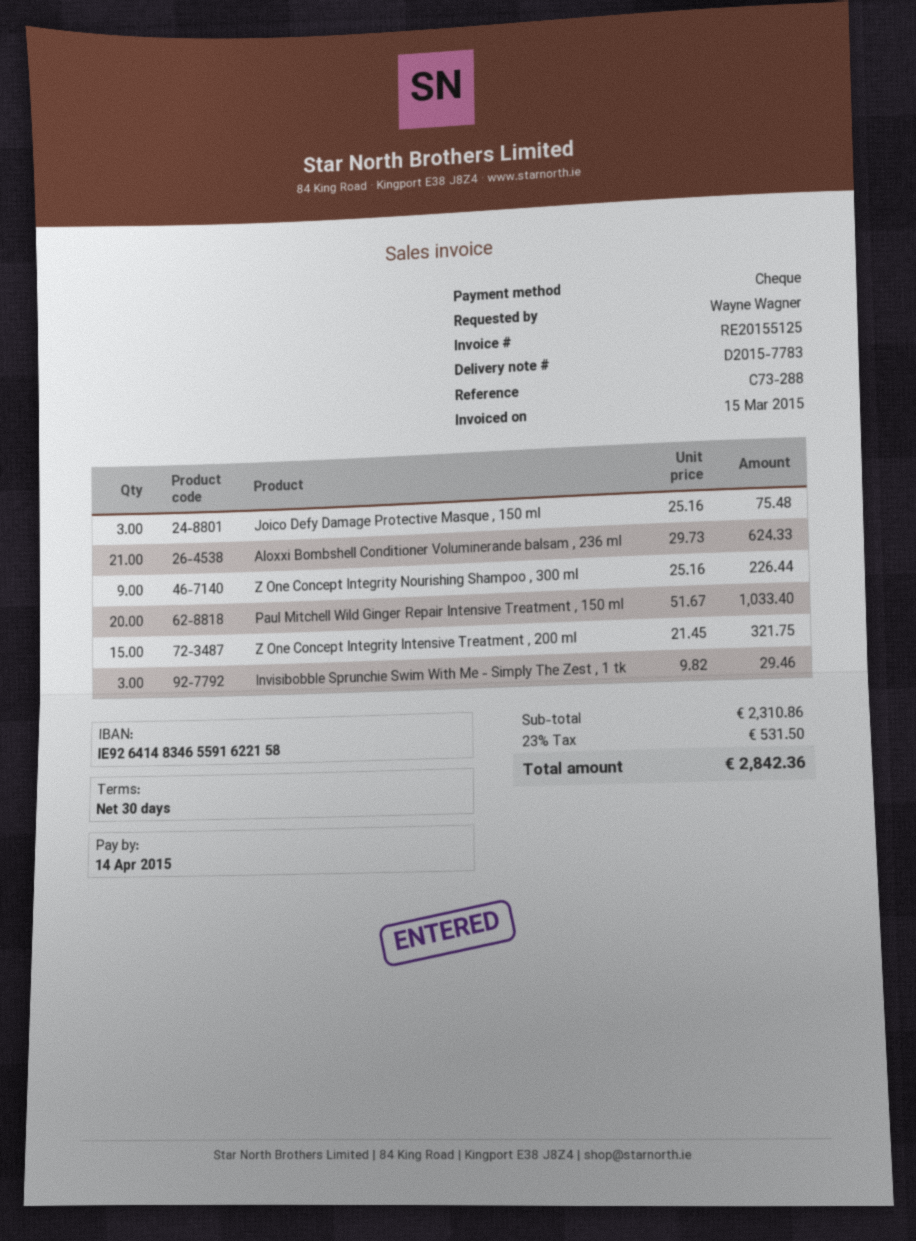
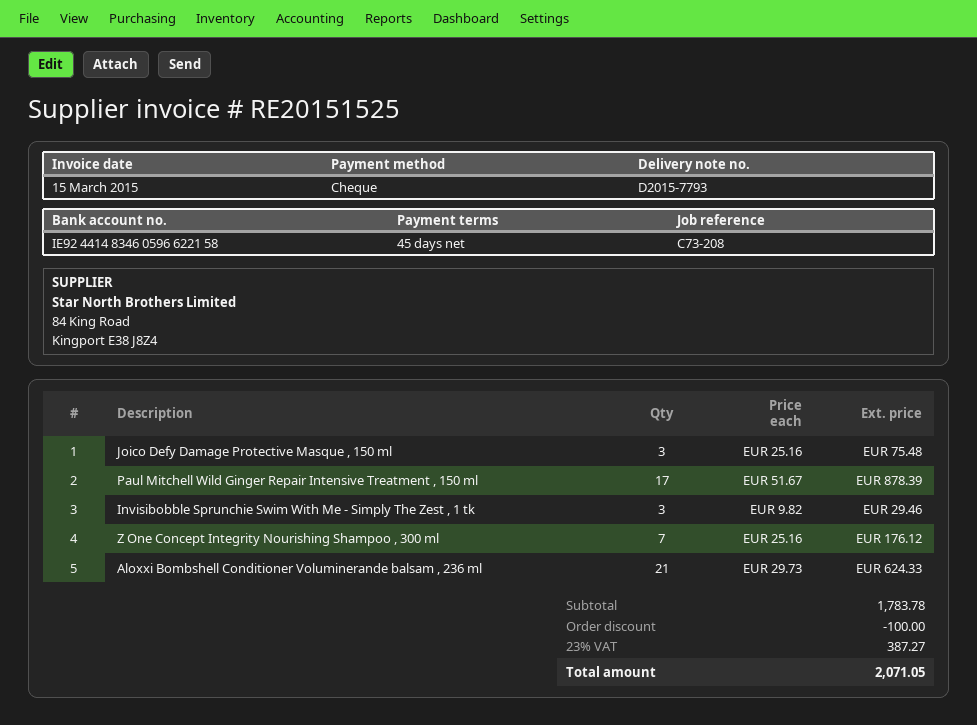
delivery note number: D2015-7783 -> D2015-7793
invoice number: RE20155125 -> RE20151525
payment terms: 30 days -> 45 days
reference: C73-288 -> C73-208
bank account: IE92641483465591622158 -> IE92441483460596622158
Z One Concept Integrity Nourishing Shampoo , 300 ml: 9 x 25.16 = 226.44 -> 7 x 25.16 = 176.12
Paul Mitchell Wild Ginger Repair Intensive Treatment , 150 ml: 20 x 51.67 = 1033.40 -> 17 x 51.67 = 878.39
Z One Concept Integrity Intensive Treatment , 200 ml: 15 x 21.45 = 321.75 -> none
subtotal: 2310.86 -> 1783.78
discount: none -> 100.00
tax: 23% = 531.50 -> 23% = 387.27
total: 2842.36 -> 2071.05

